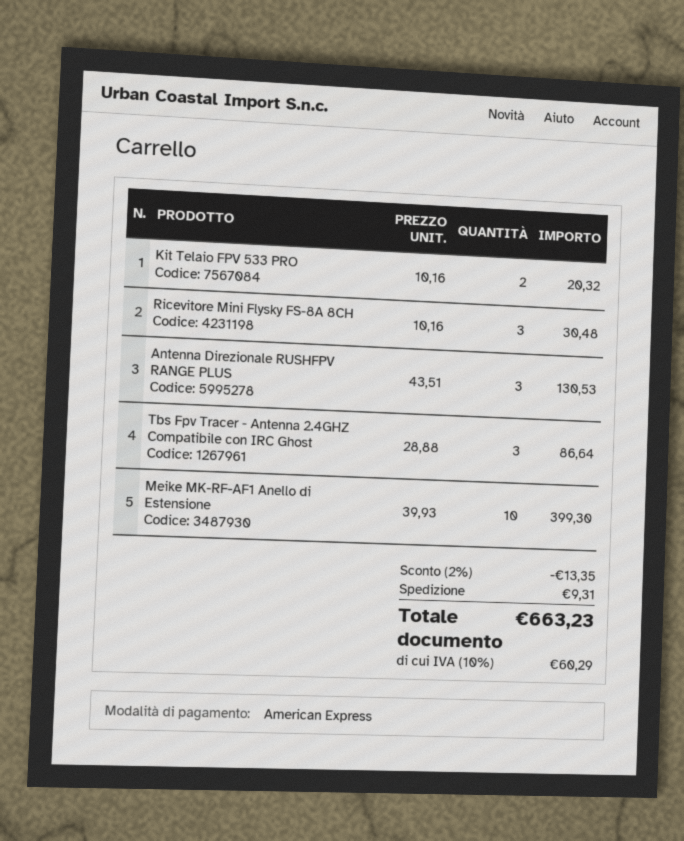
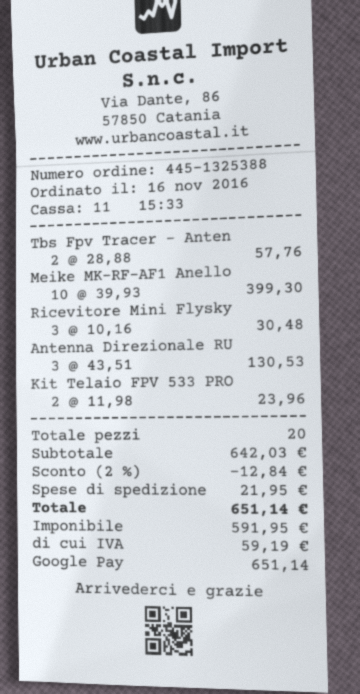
payment method: American Express -> Google Pay
Kit Telaio FPV 533 PRO: 2 x 10.16 = 20.32 -> 2 x 11.98 = 23.96
Tbs Fpv Tracer - Antenna 2.4GHZ Compatibile con IRC Ghost: 3 x 28.88 = 86.64 -> 2 x 28.88 = 57.76
discount: 2% = 13.35 -> 2% = 12.84
shipping: 9.31 -> 21.95
tax: 60.29 -> 59.19
total: 663.23 -> 651.14

